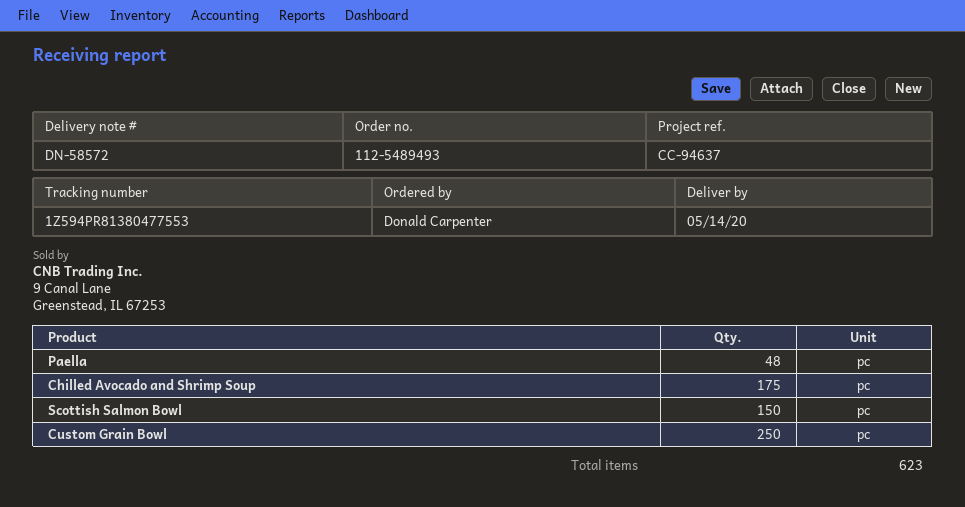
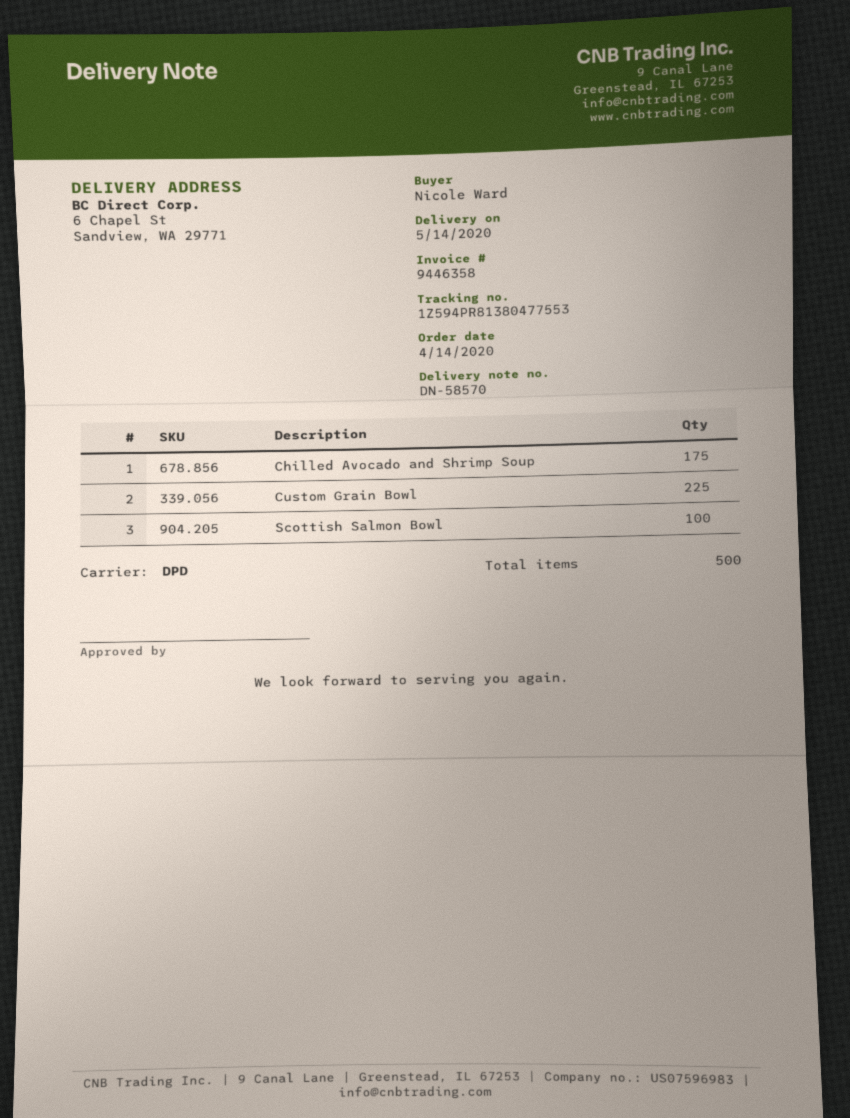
delivery note number: DN-58572 -> DN-58570
ordered by: Donald Carpenter -> Nicole Ward
Paella: 48 -> none
Scottish Salmon Bowl: 150 -> 100
Custom Grain Bowl: 250 -> 225
total quantity: 623 -> 500

